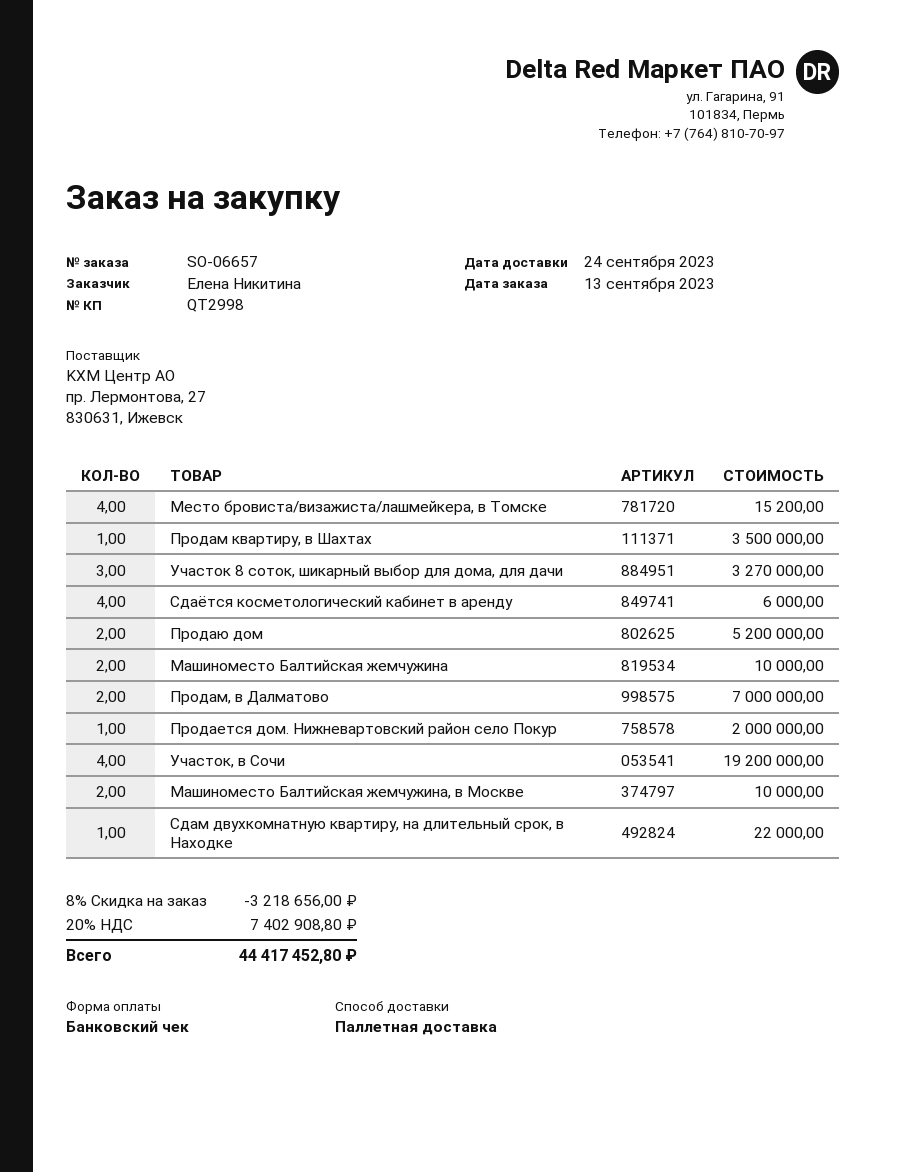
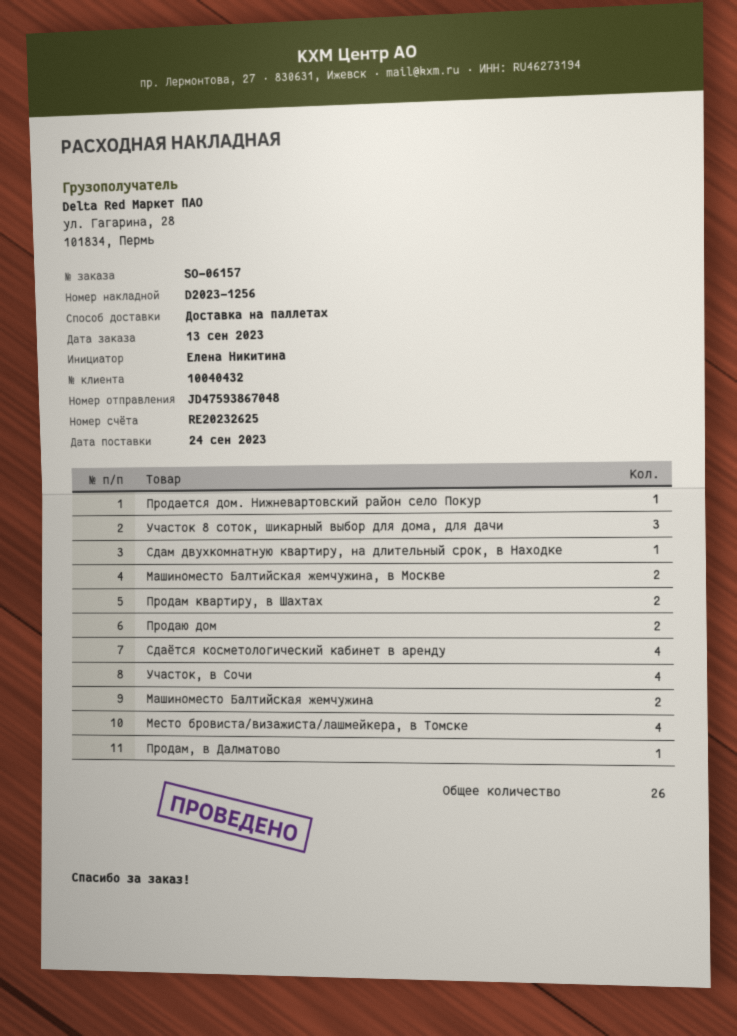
order number: SO-06657 -> SO-06157
Продам квартиру, в Шахтах: 1 -> 2
Продам, в Далматово: 2 -> 1

